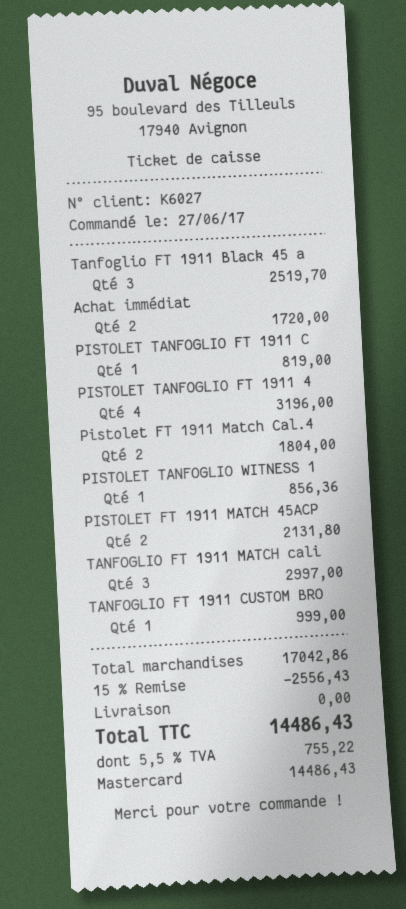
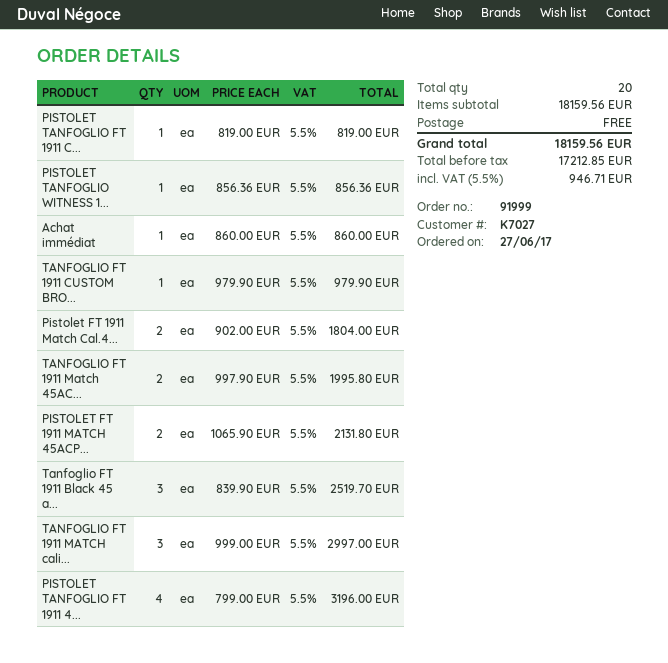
customer number: K6027 -> K7027
Achat immédiat: 2 for 1720.00 -> 1 for 860.00
TANFOGLIO FT 1911 CUSTOM BRO: 1 for 999.00 -> 1 for 979.90
TANFOGLIO FT 1911 Match 45AC...: none -> 2 for 1995.80
subtotal: 17042.86 -> 18159.56
discount: 15% = 2556.43 -> none
tax: 5.5% = 755.22 -> 5.5% = 946.71
total: 14486.43 -> 18159.56

